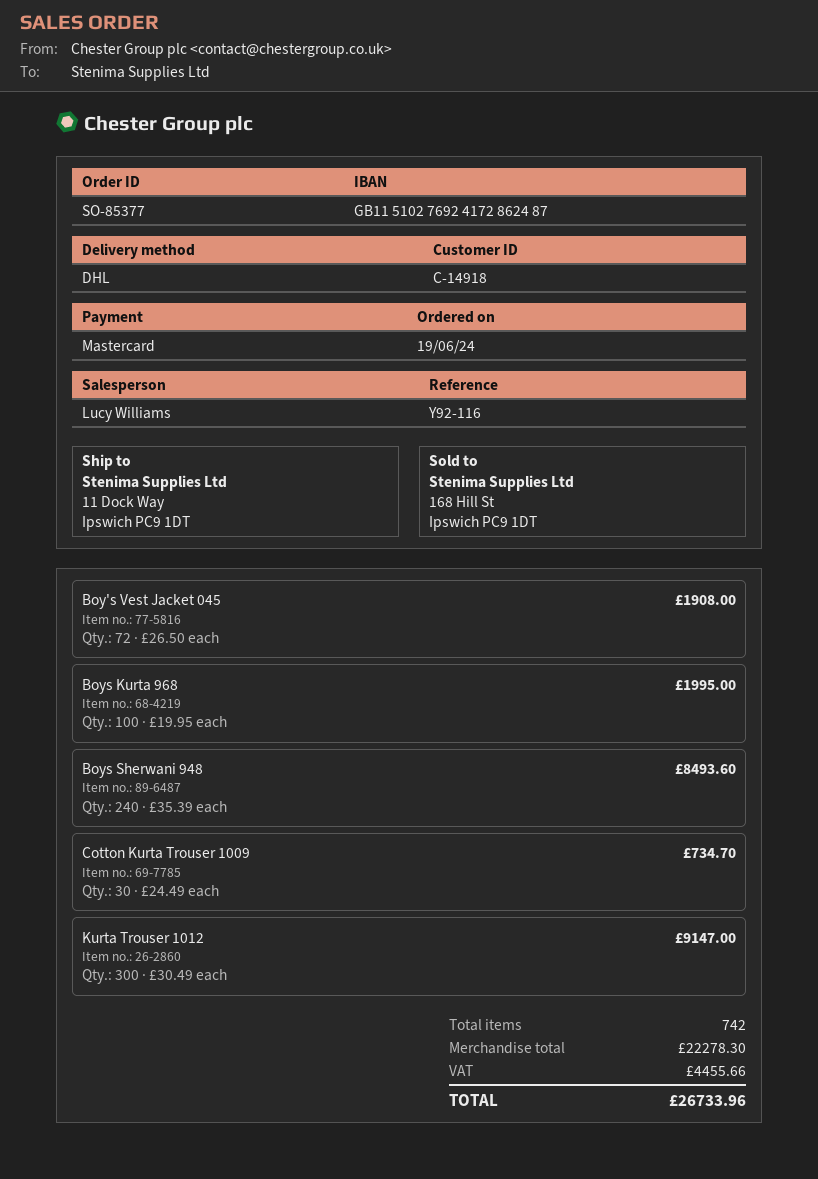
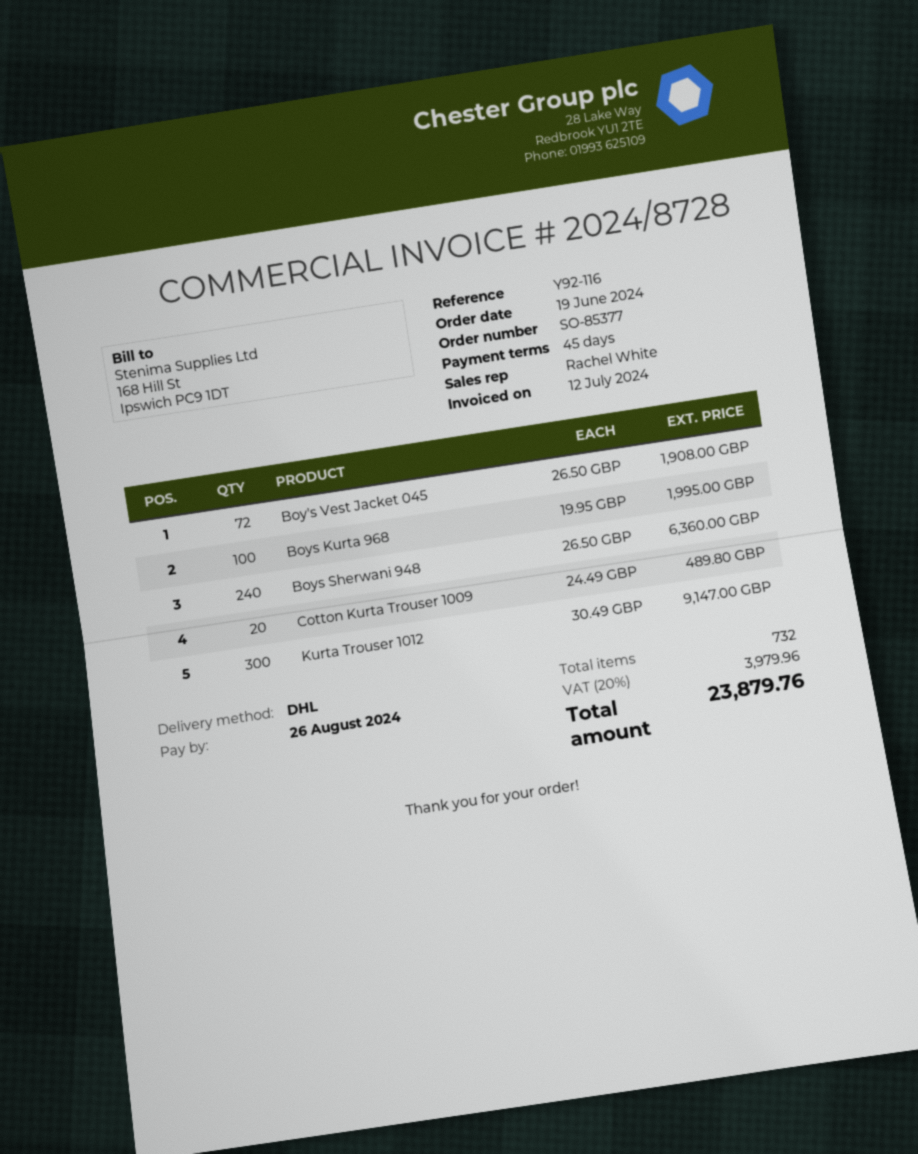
sales rep: Lucy Williams -> Rachel White
Boys Sherwani 948: 240 x 35.39 = 8493.60 -> 240 x 26.50 = 6360.00
Cotton Kurta Trouser 1009: 30 x 24.49 = 734.70 -> 20 x 24.49 = 489.80
total quantity: 742 -> 732
tax: 4455.66 -> 3979.96
total: 26733.96 -> 23879.76

